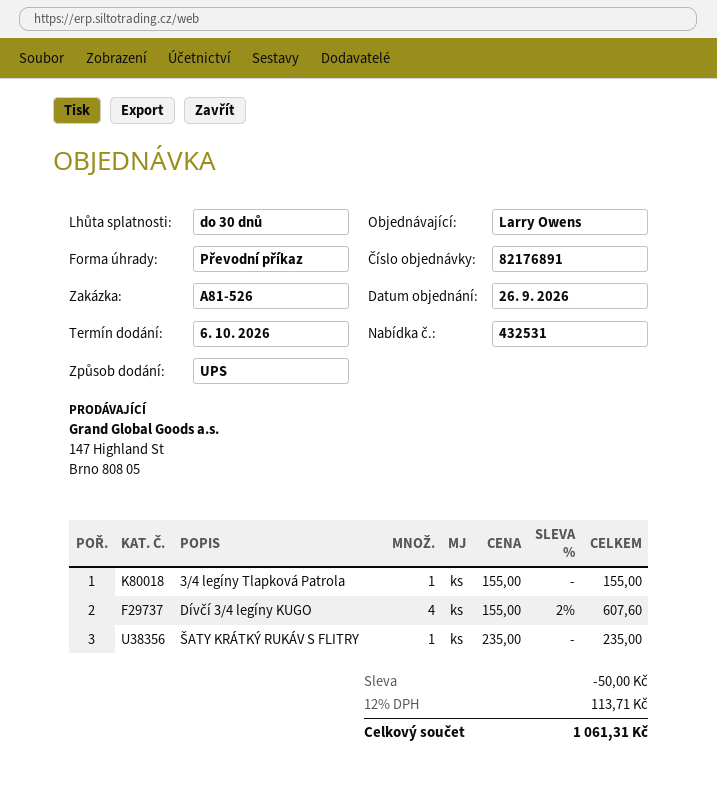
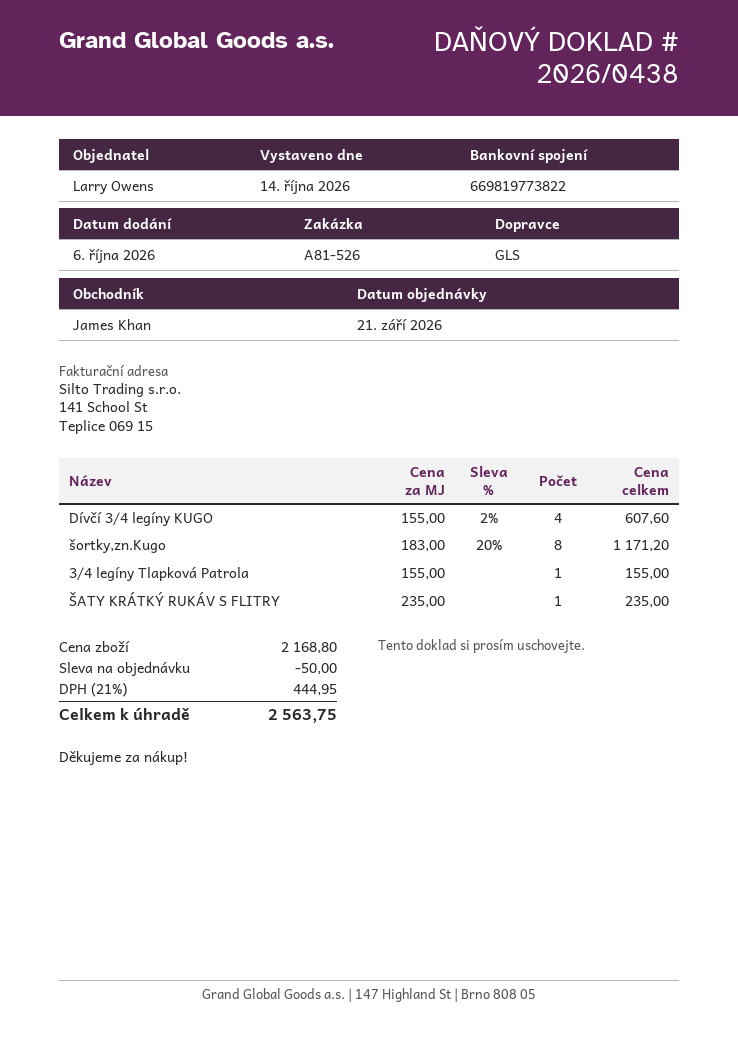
order date: 2026-09-26 -> 2026-09-21
shipping method: UPS -> GLS
šortky,zn.Kugo: none -> 8 x 183.00 - 20% = 1171.20
tax: 12% = 113.71 -> 21% = 444.95
total: 1061.31 -> 2563.75

